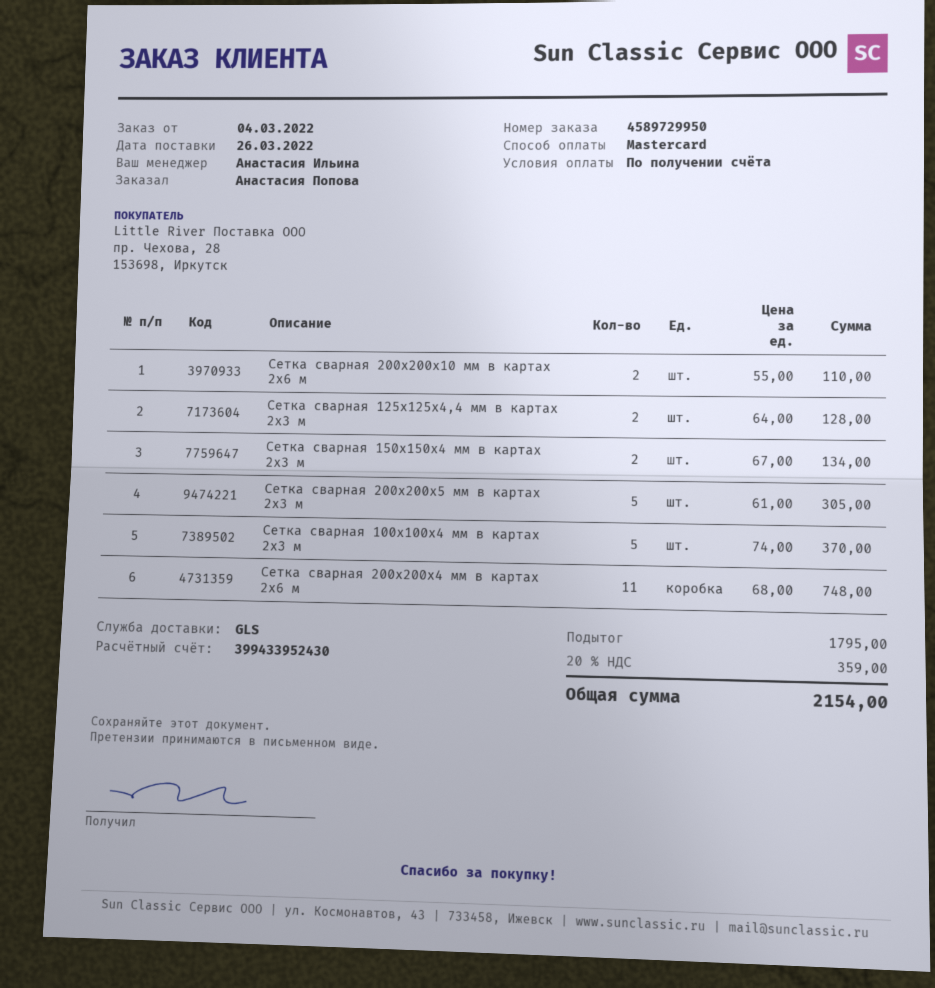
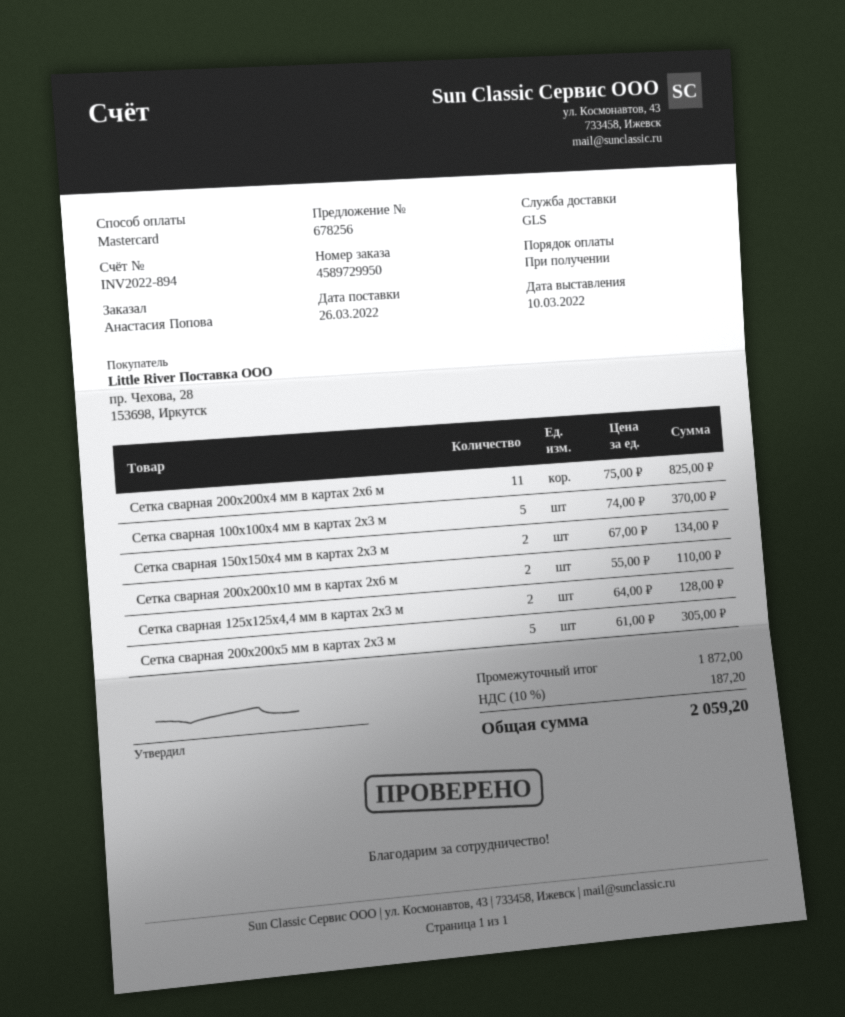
Сетка сварная 200х200х4 мм в картах 2х6 м: 11 x 68.00 = 748.00 -> 11 x 75.00 = 825.00
subtotal: 1795.00 -> 1872.00
tax: 20% = 359.00 -> 10% = 187.20
total: 2154.00 -> 2059.20

